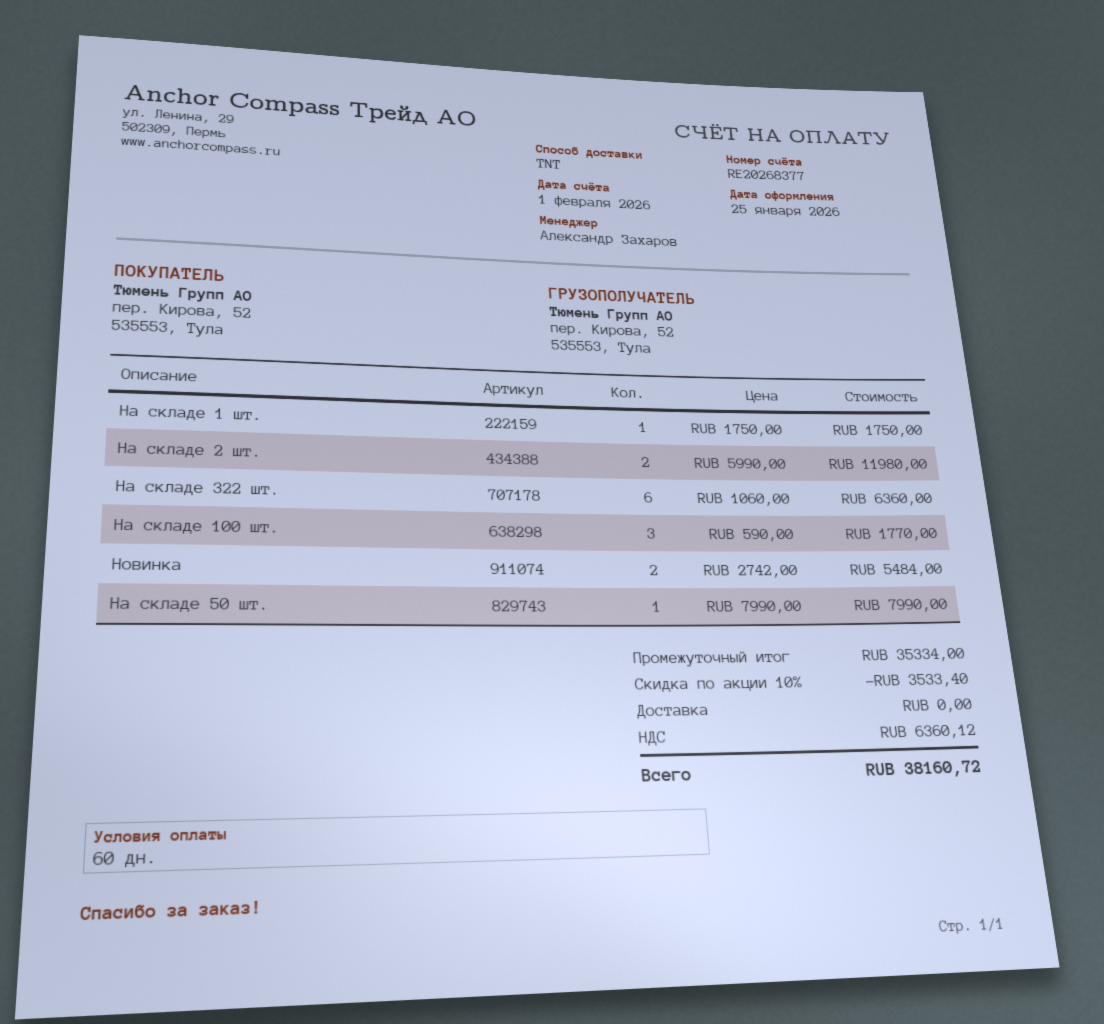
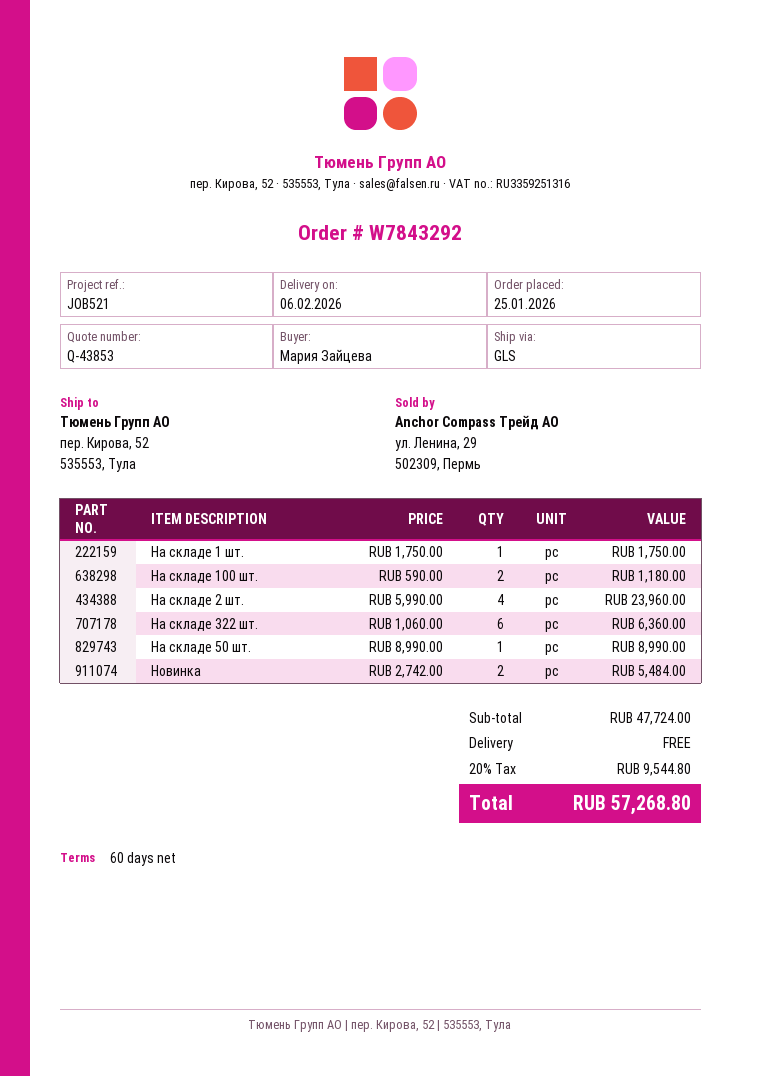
shipping method: TNT -> GLS
На складе 2 шт.: 2 x 5990.00 = 11980.00 -> 4 x 5990.00 = 23960.00
На складе 100 шт.: 3 x 590.00 = 1770.00 -> 2 x 590.00 = 1180.00
На складе 50 шт.: 1 x 7990.00 = 7990.00 -> 1 x 8990.00 = 8990.00
subtotal: 35334.00 -> 47724.00
discount: 10% = 3533.40 -> none
tax: 6360.12 -> 9544.80
total: 38160.72 -> 57268.80

